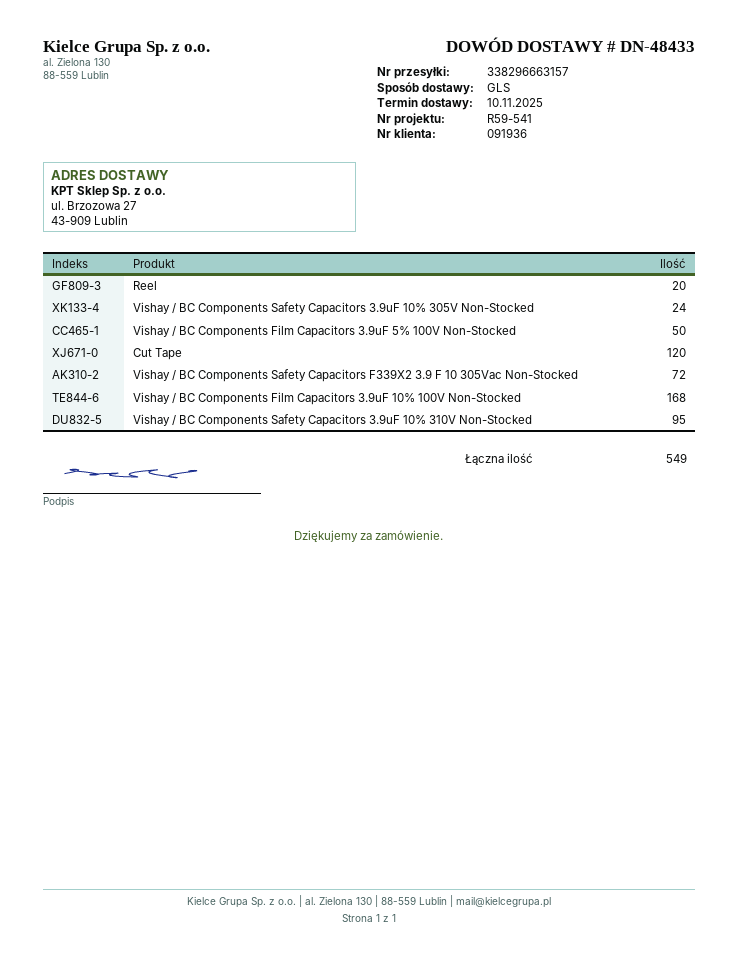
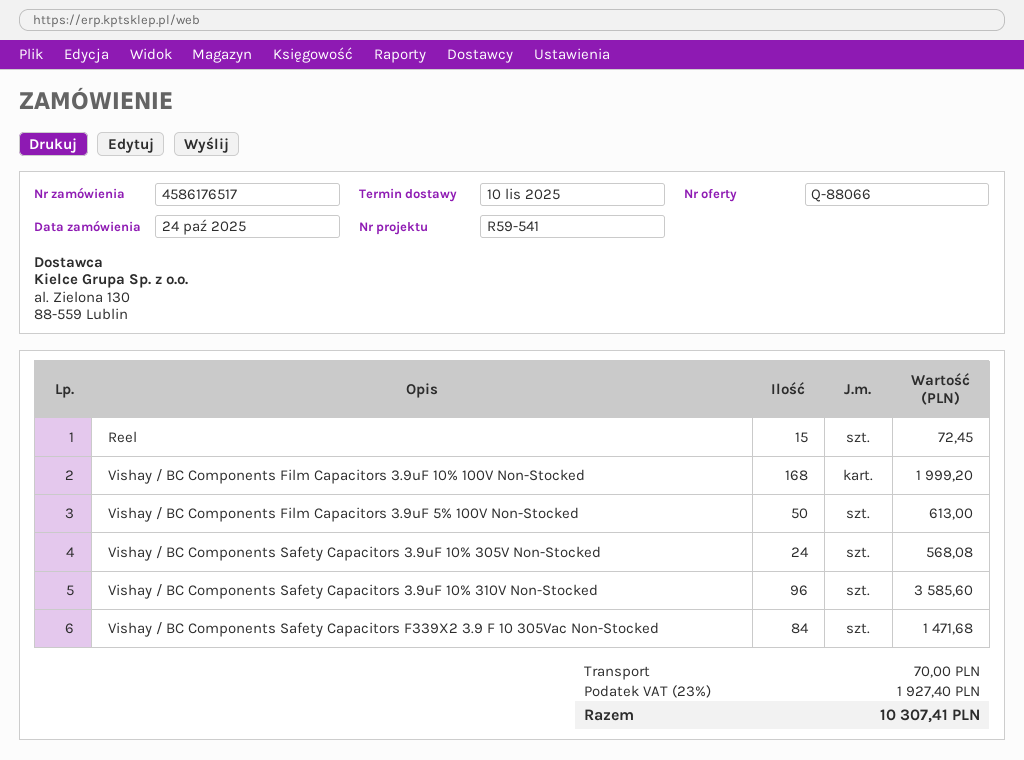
Reel: 20 -> 15
Cut Tape: 120 -> none
Vishay / BC Components Safety Capacitors F339X2 3.9 F 10 305Vac Non-Stocked: 72 -> 84
Vishay / BC Components Safety Capacitors 3.9uF 10% 310V Non-Stocked: 95 -> 96

